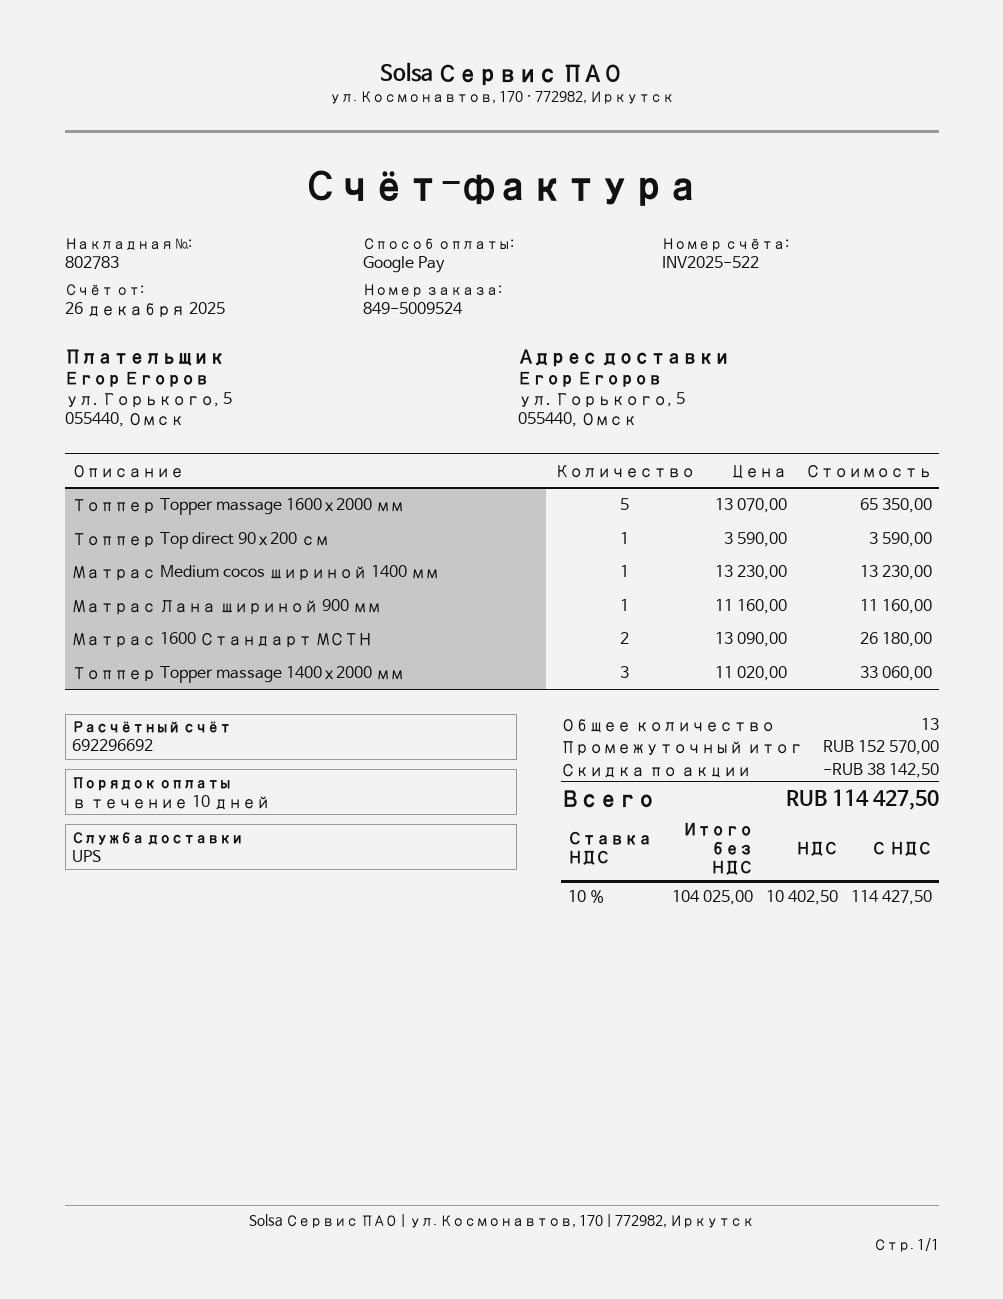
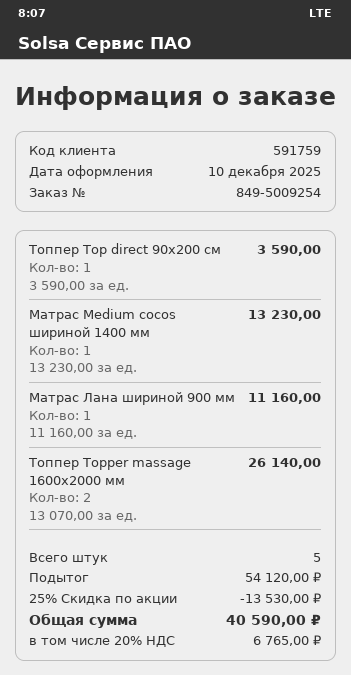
order number: 849-5009524 -> 849-5009254
Топпер Topper massage 1600х2000 мм: 5 x 13070.00 = 65350.00 -> 2 x 13070.00 = 26140.00
Матрас 1600 Стандарт МСТН: 2 x 13090.00 = 26180.00 -> none
Топпер Topper massage 1400х2000 мм: 3 x 11020.00 = 33060.00 -> none
total quantity: 13 -> 5
subtotal: 152570.00 -> 54120.00
discount: 38142.50 -> 13530.00
tax: 10% = 10402.50 -> 20% = 6765.00
total: 114427.50 -> 40590.00

